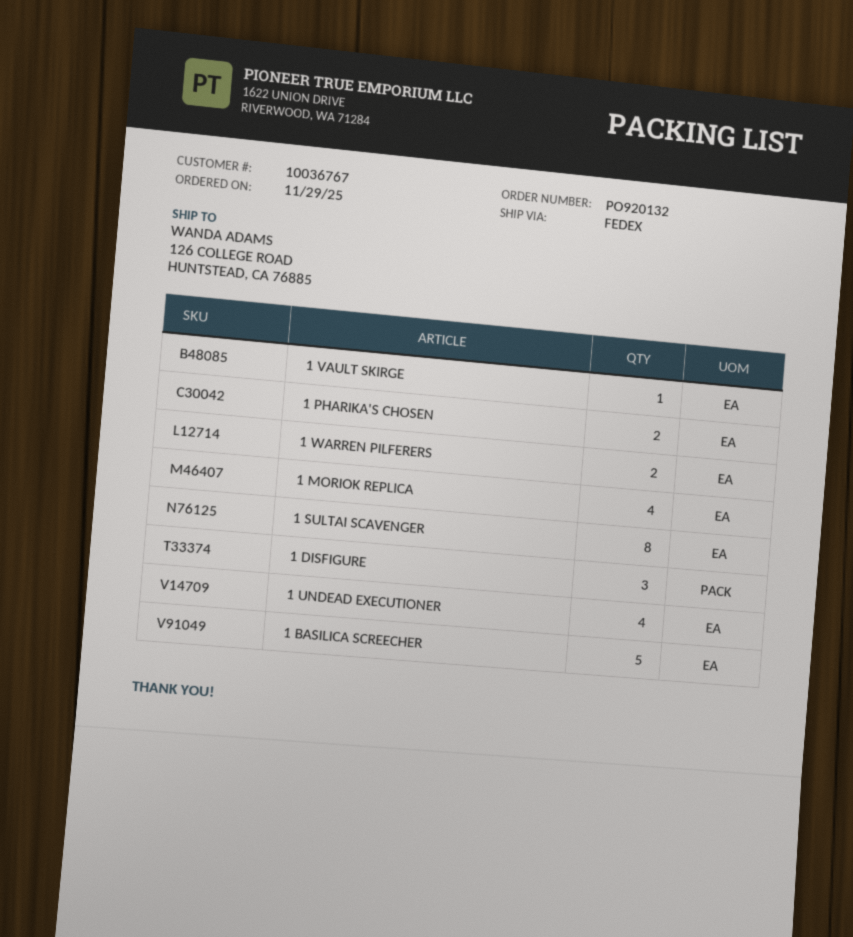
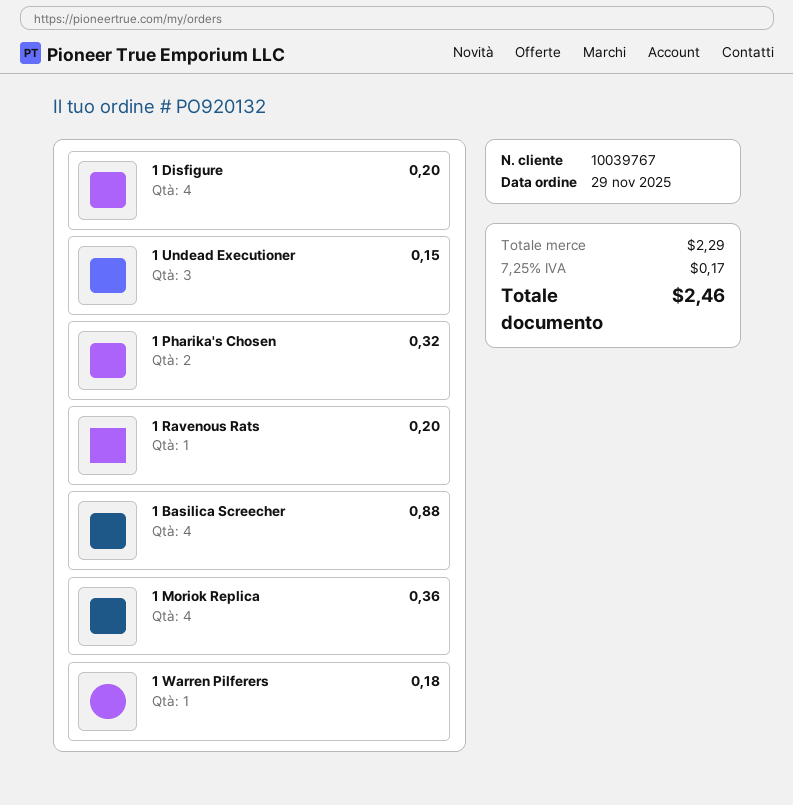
customer number: 10036767 -> 10039767
1 VAULT SKIRGE: 1 -> none
1 WARREN PILFERERS: 2 -> 1
1 SULTAI SCAVENGER: 8 -> none
1 DISFIGURE: 3 -> 4
1 UNDEAD EXECUTIONER: 4 -> 3
1 BASILICA SCREECHER: 5 -> 4
1 Ravenous Rats: none -> 1

